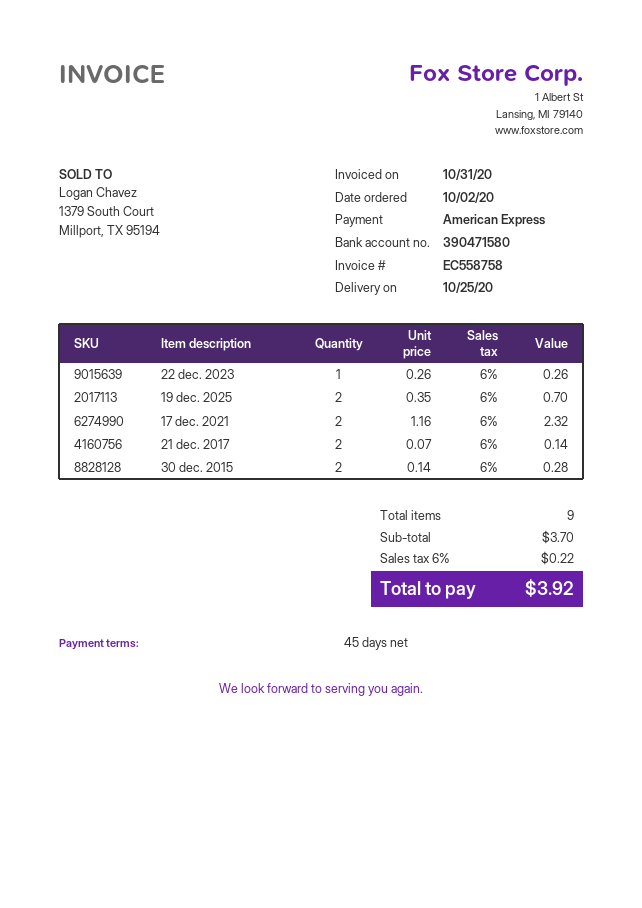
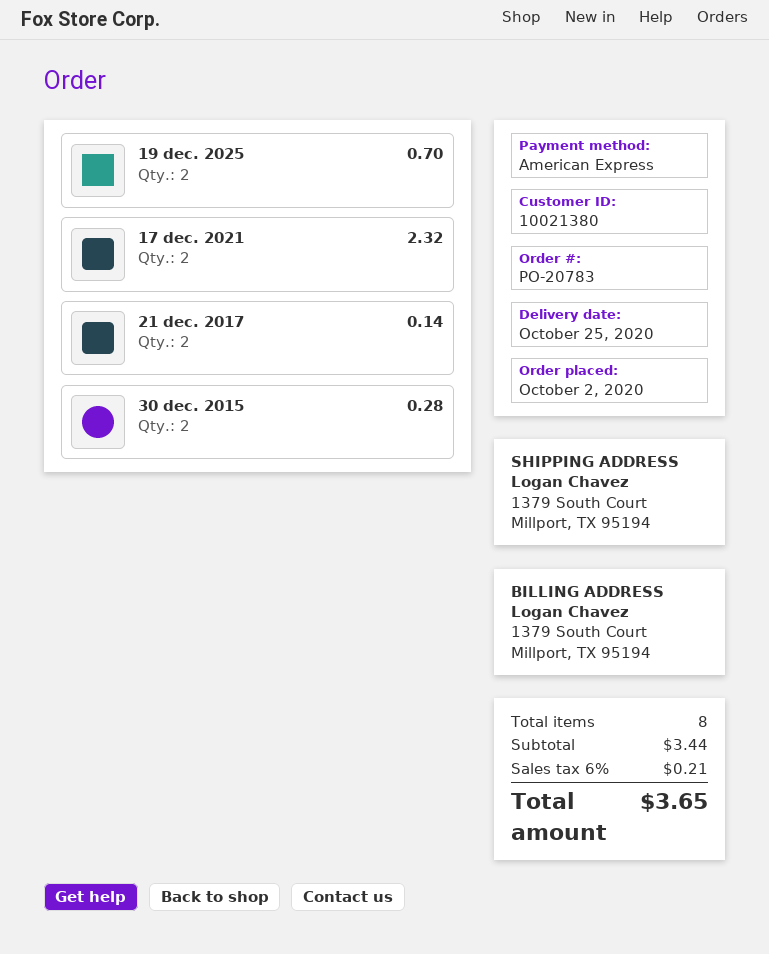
22 dec. 2023: 1 for 0.26 -> none
total quantity: 9 -> 8
subtotal: 3.70 -> 3.44
tax: 6% = 0.22 -> 6% = 0.21
total: 3.92 -> 3.65

